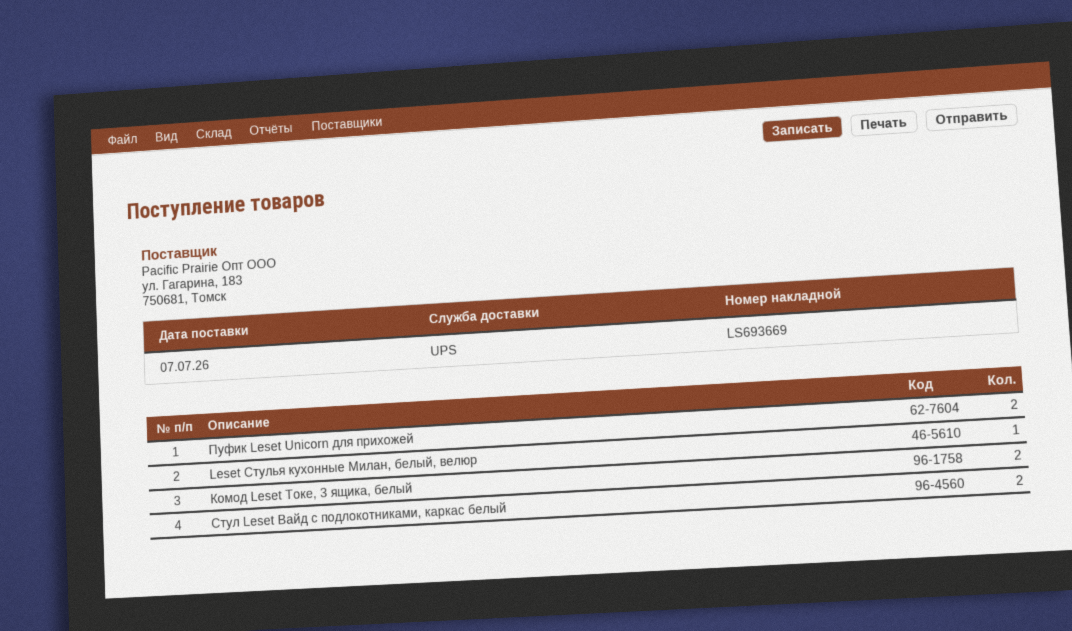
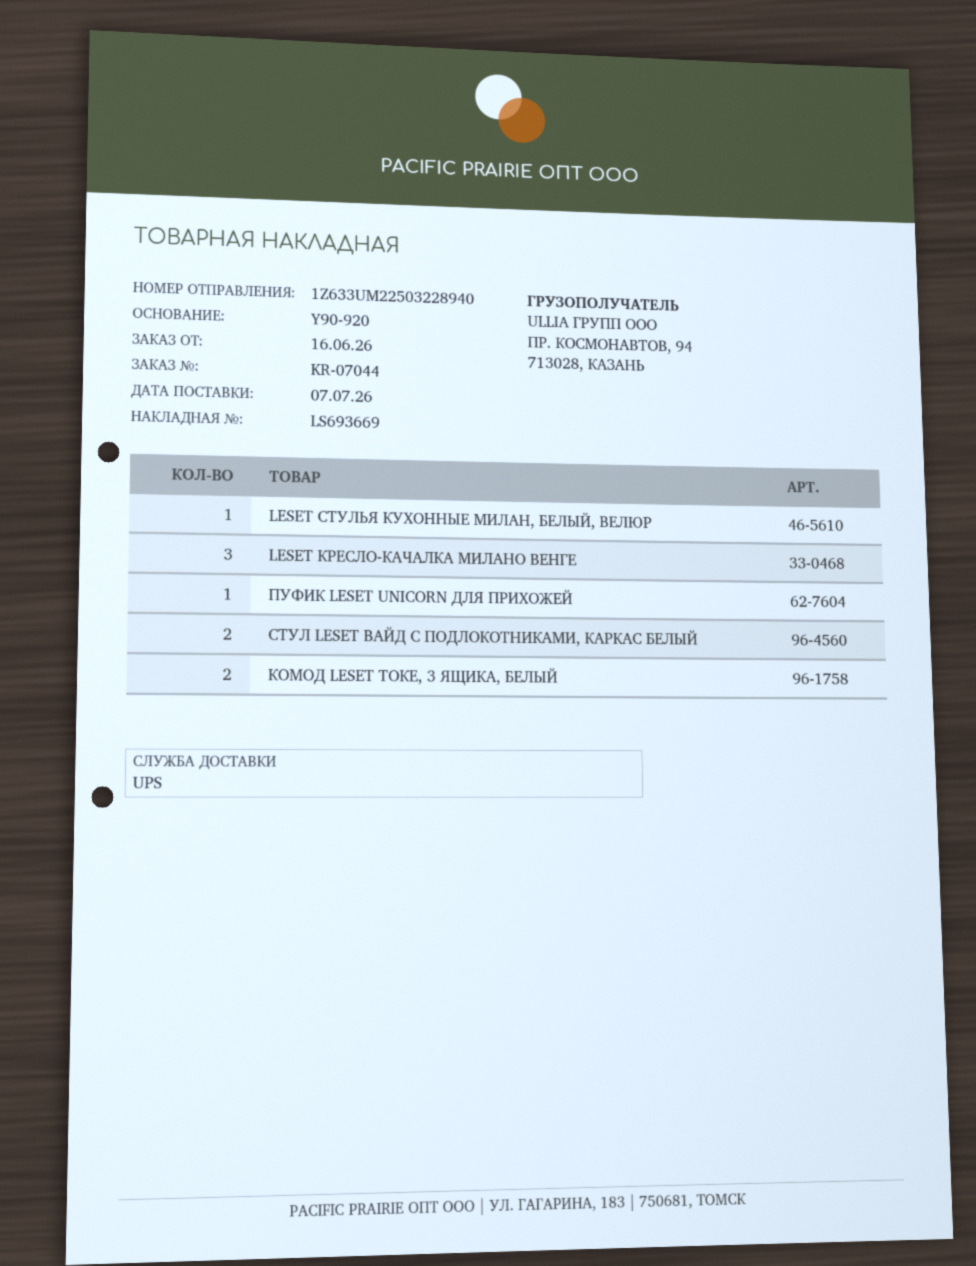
Пуфик Leset Unicorn для прихожей: 2 -> 1
LESET КРЕСЛО-КАЧАЛКА МИЛАНО ВЕНГЕ: none -> 3

